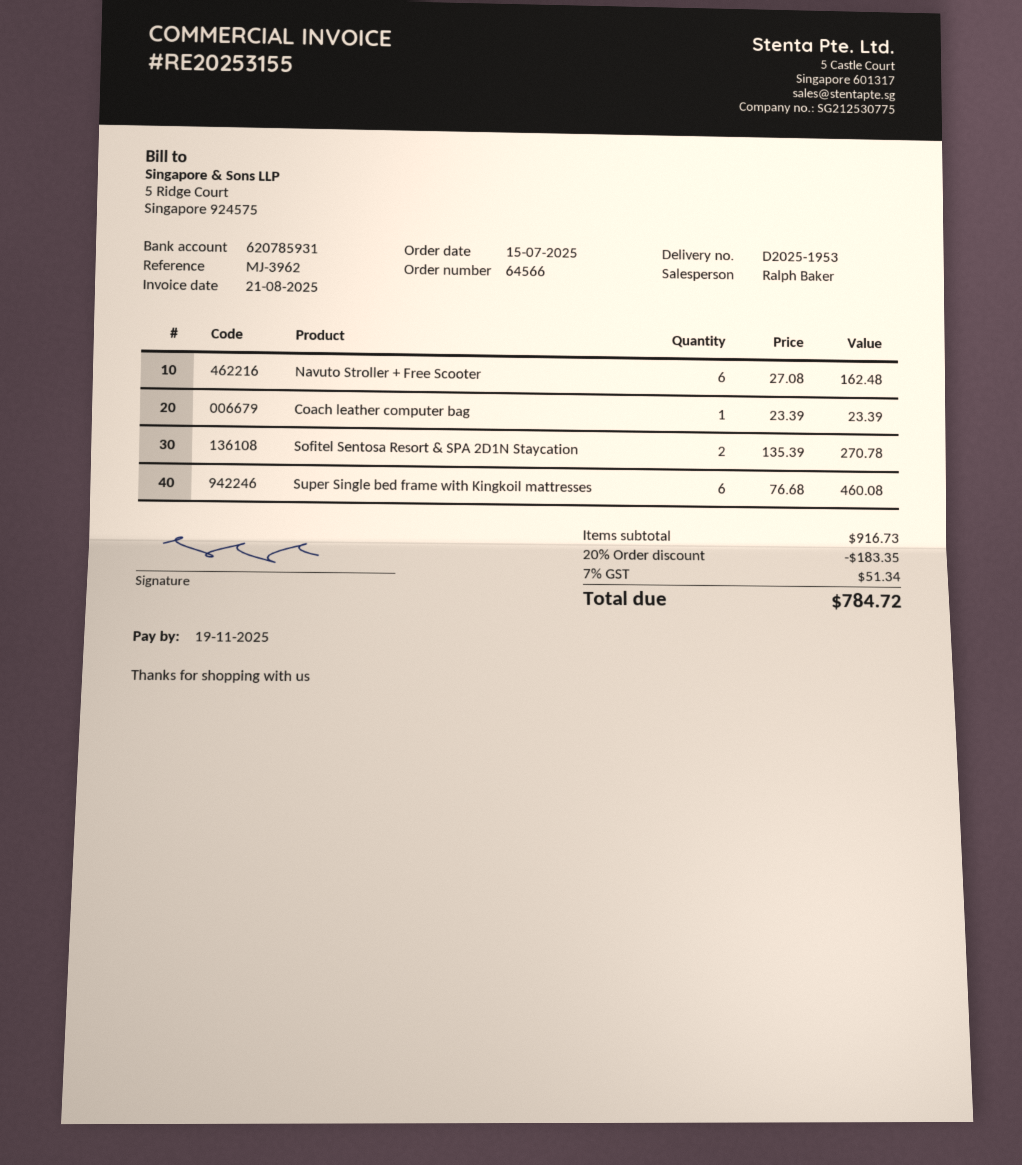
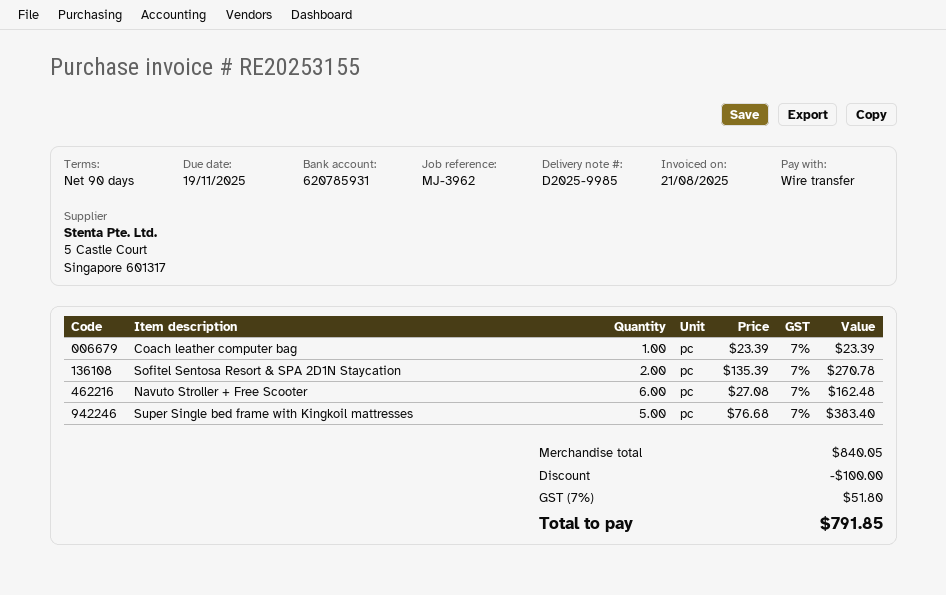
delivery note number: D2025-1953 -> D2025-9985
Super Single bed frame with Kingkoil mattresses: 6 x 76.68 = 460.08 -> 5 x 76.68 = 383.40
subtotal: 916.73 -> 840.05
discount: 183.35 -> 100.00
tax: 7% = 51.34 -> 7% = 51.80
total: 784.72 -> 791.85

